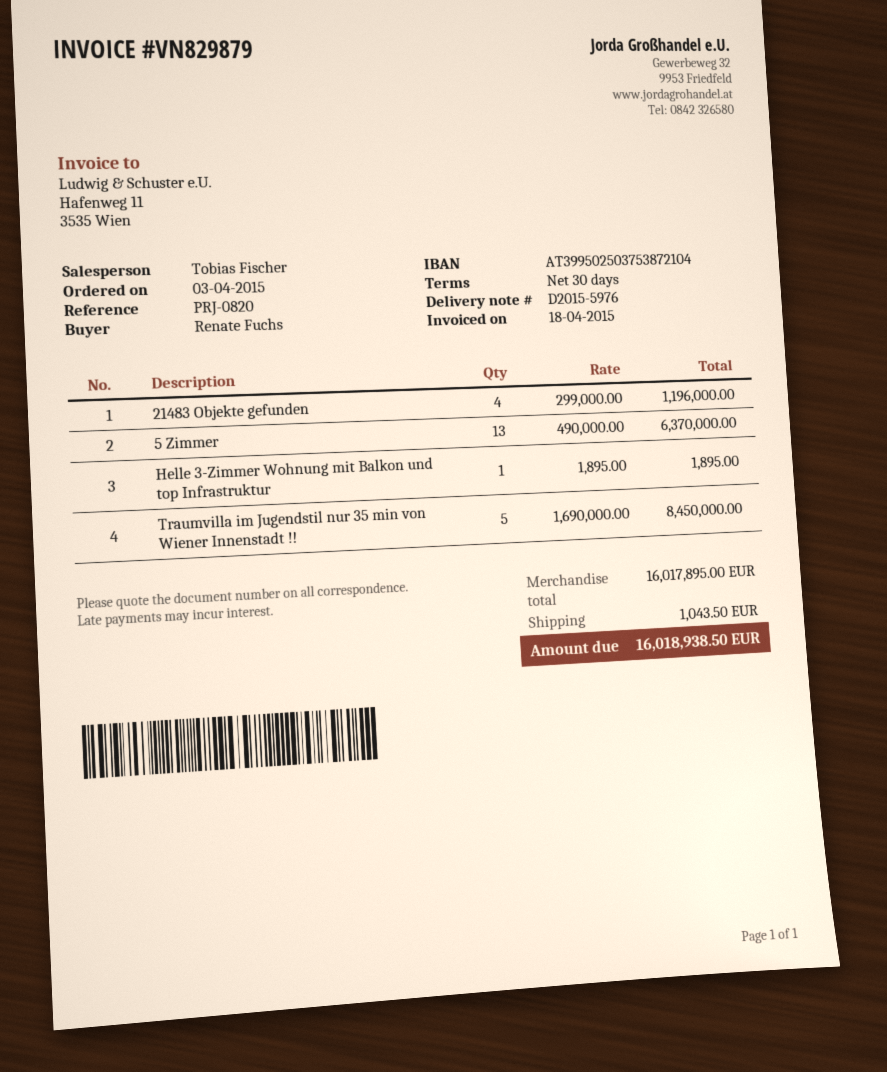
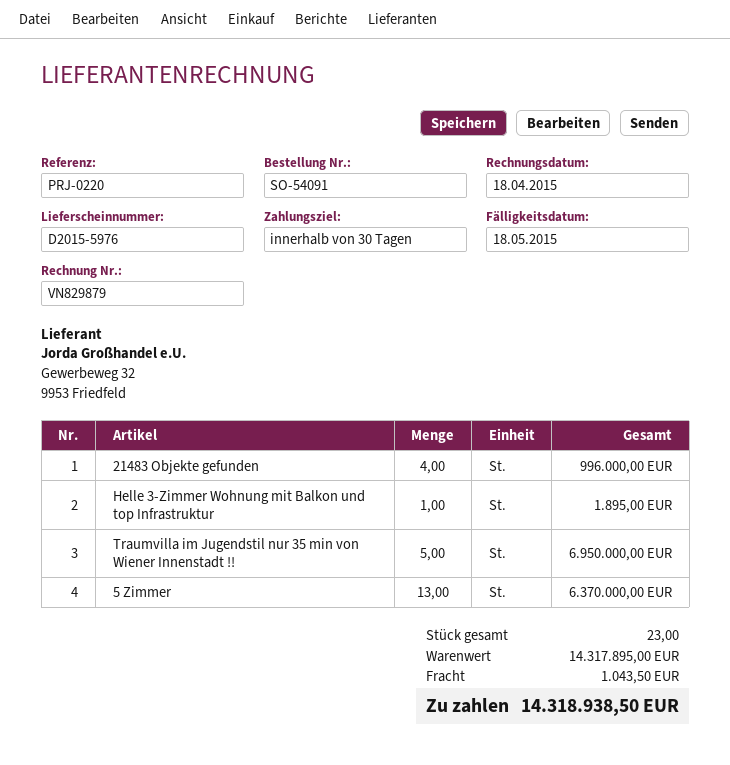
reference: PRJ-0820 -> PRJ-0220
21483 Objekte gefunden: 4 for 1196000.00 -> 4 for 996000.00
Traumvilla im Jugendstil nur 35 min von Wiener Innenstadt !!: 5 for 8450000.00 -> 5 for 6950000.00
subtotal: 16017895.00 -> 14317895.00
total: 16018938.50 -> 14318938.50

